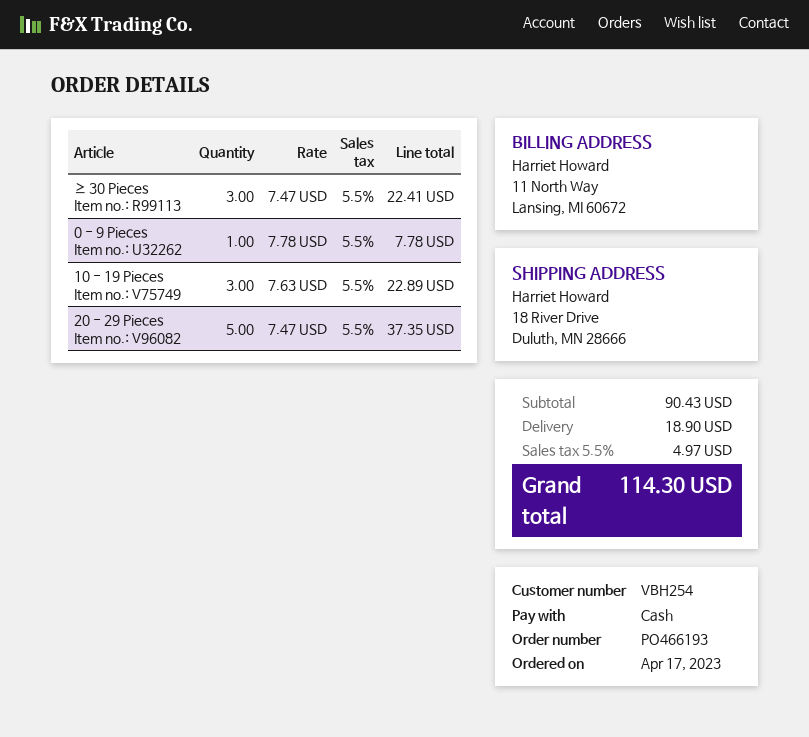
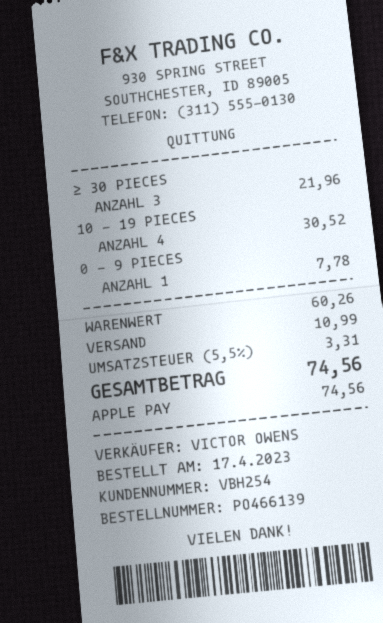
order number: PO466193 -> PO466139
payment method: cash -> Apple Pay
≥ 30 Pieces: 3 for 22.41 -> 3 for 21.96
10 - 19 Pieces: 3 for 22.89 -> 4 for 30.52
20 - 29 Pieces: 5 for 37.35 -> none
subtotal: 90.43 -> 60.26
shipping: 18.90 -> 10.99
tax: 5.5% = 4.97 -> 5.5% = 3.31
total: 114.30 -> 74.56

